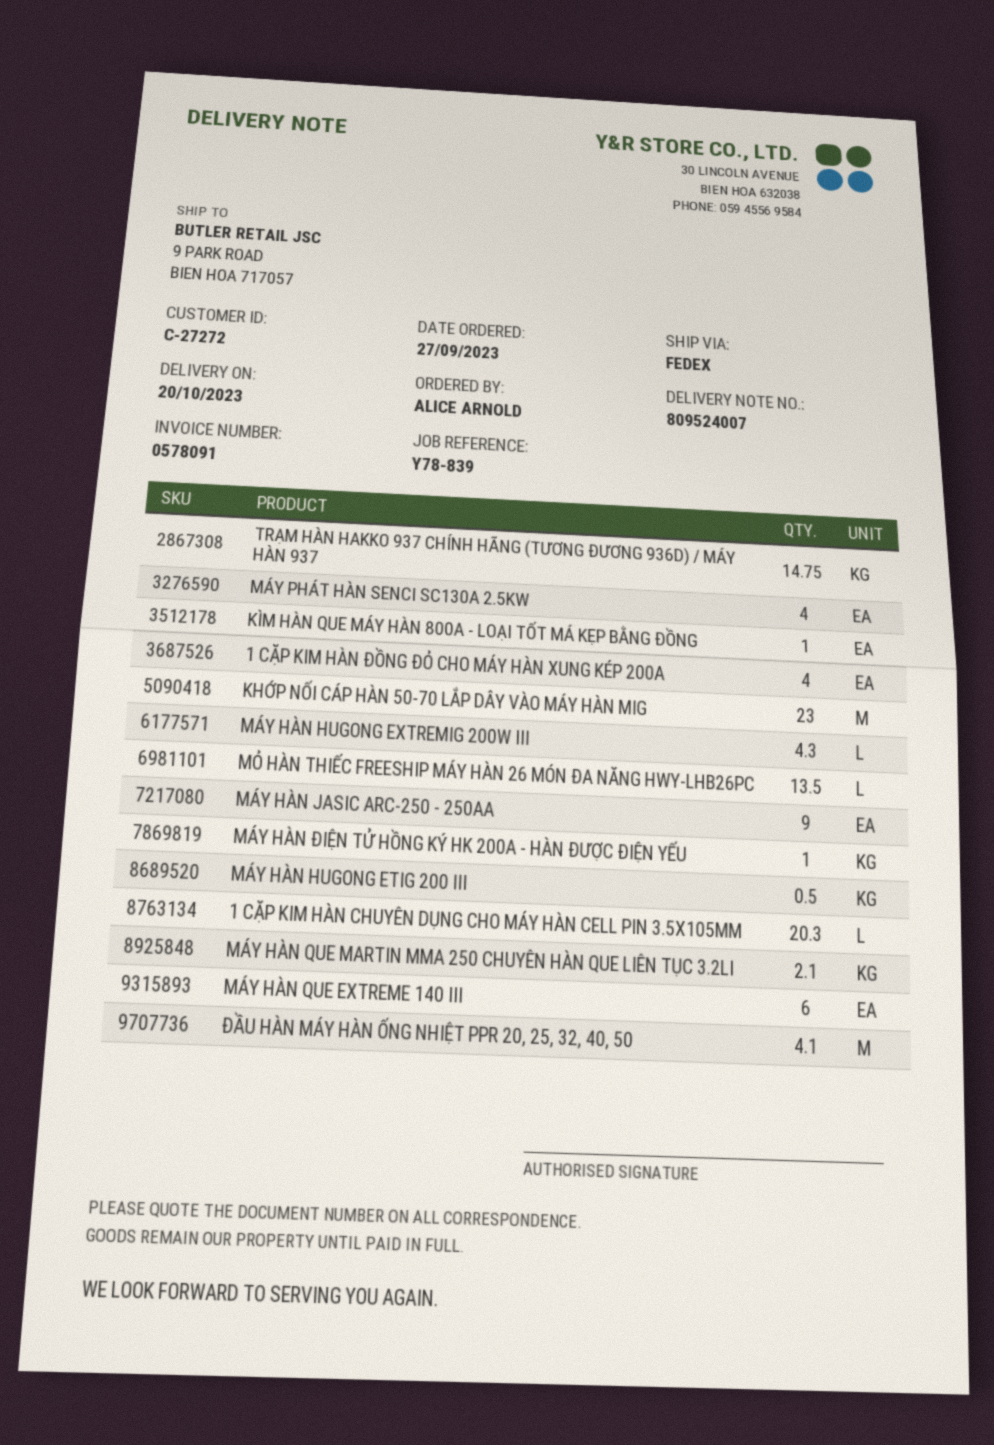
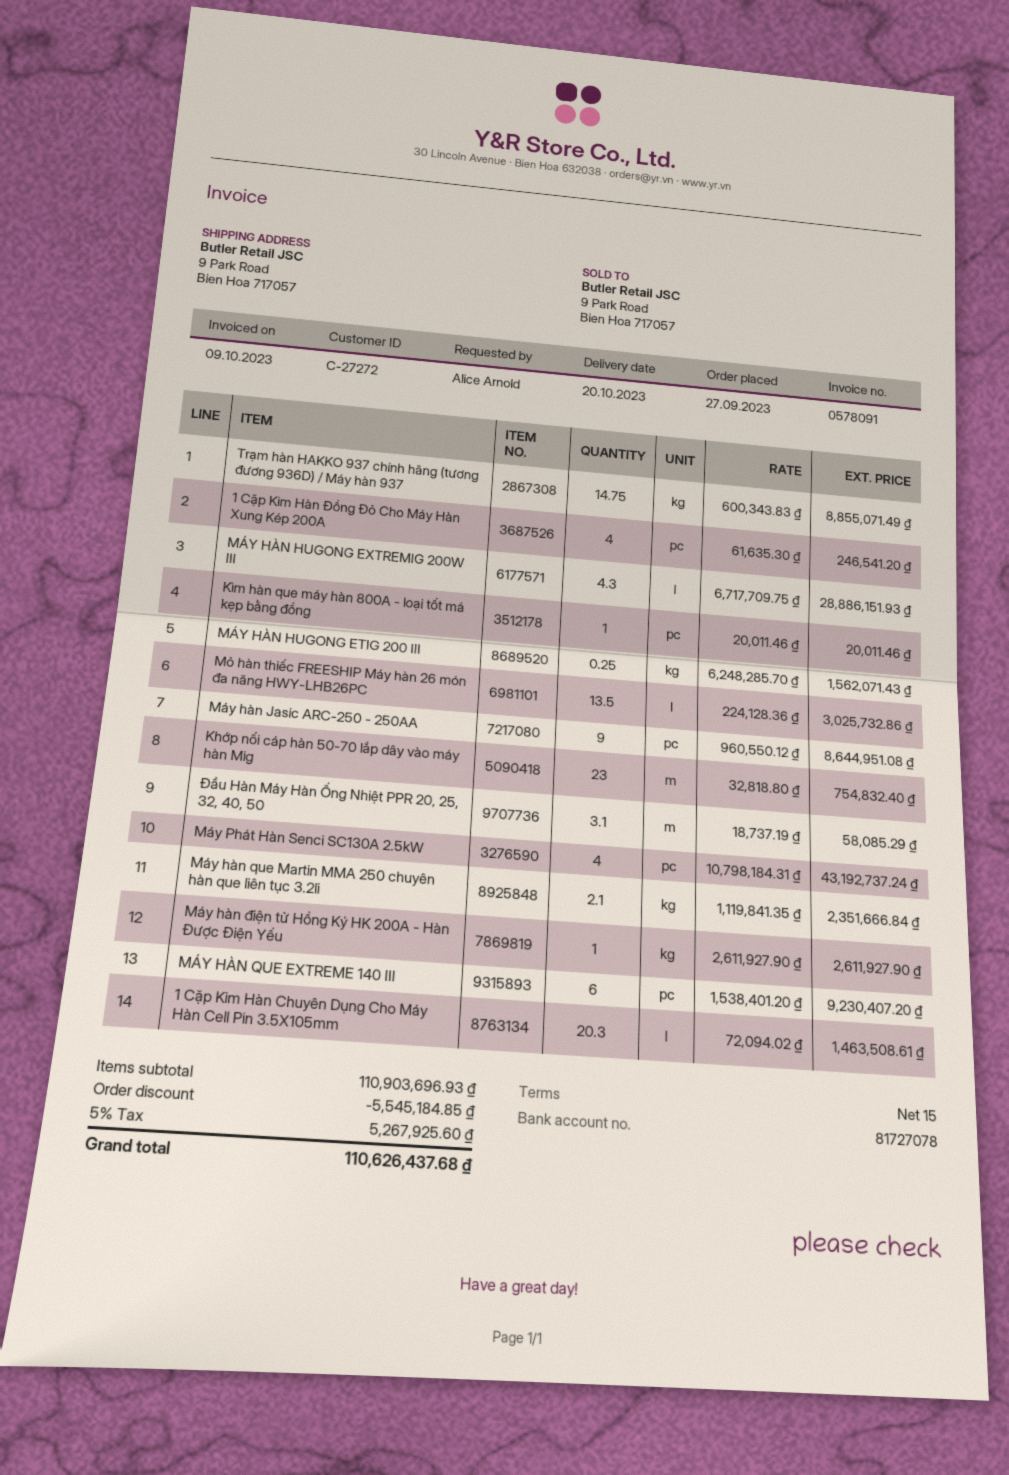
MÁY HÀN HUGONG ETIG 200 III: 0.5 -> 0.25
ĐẦU HÀN MÁY HÀN ỐNG NHIỆT PPR 20, 25, 32, 40, 50: 4.1 -> 3.1

